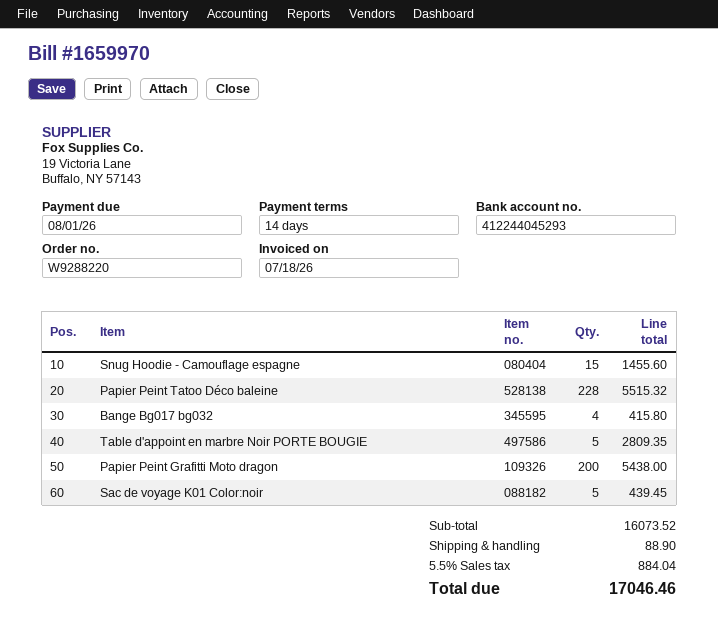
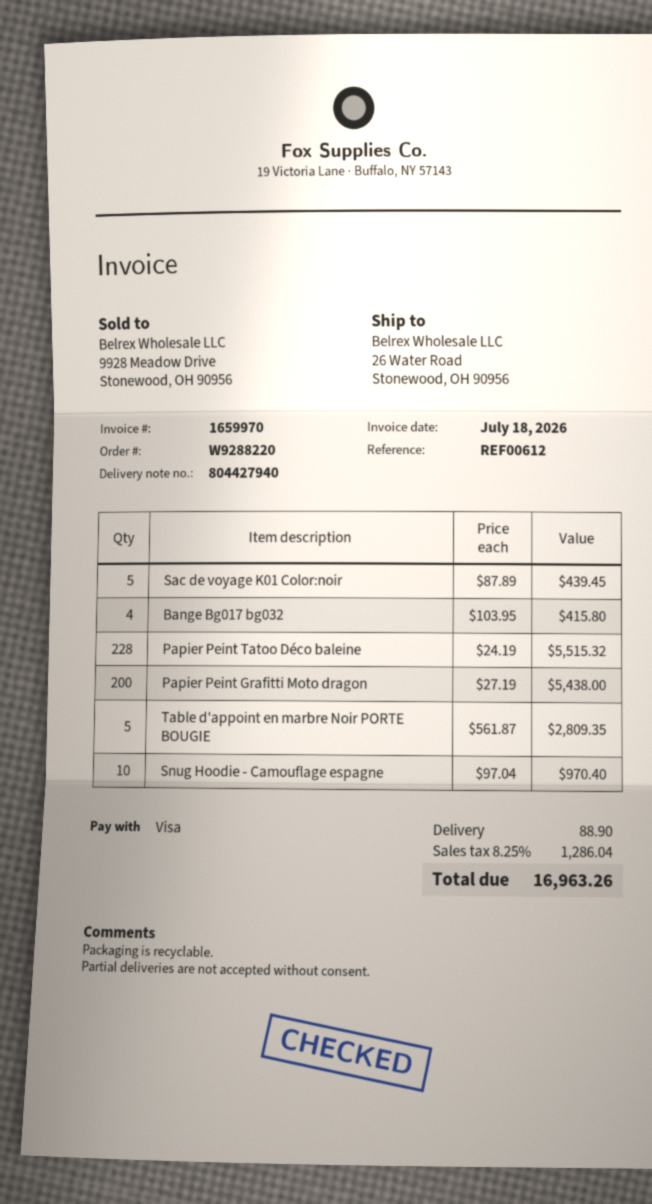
Snug Hoodie - Camouflage espagne: 15 for 1455.60 -> 10 for 970.40
tax: 5.5% = 884.04 -> 8.25% = 1286.04
total: 17046.46 -> 16963.26

